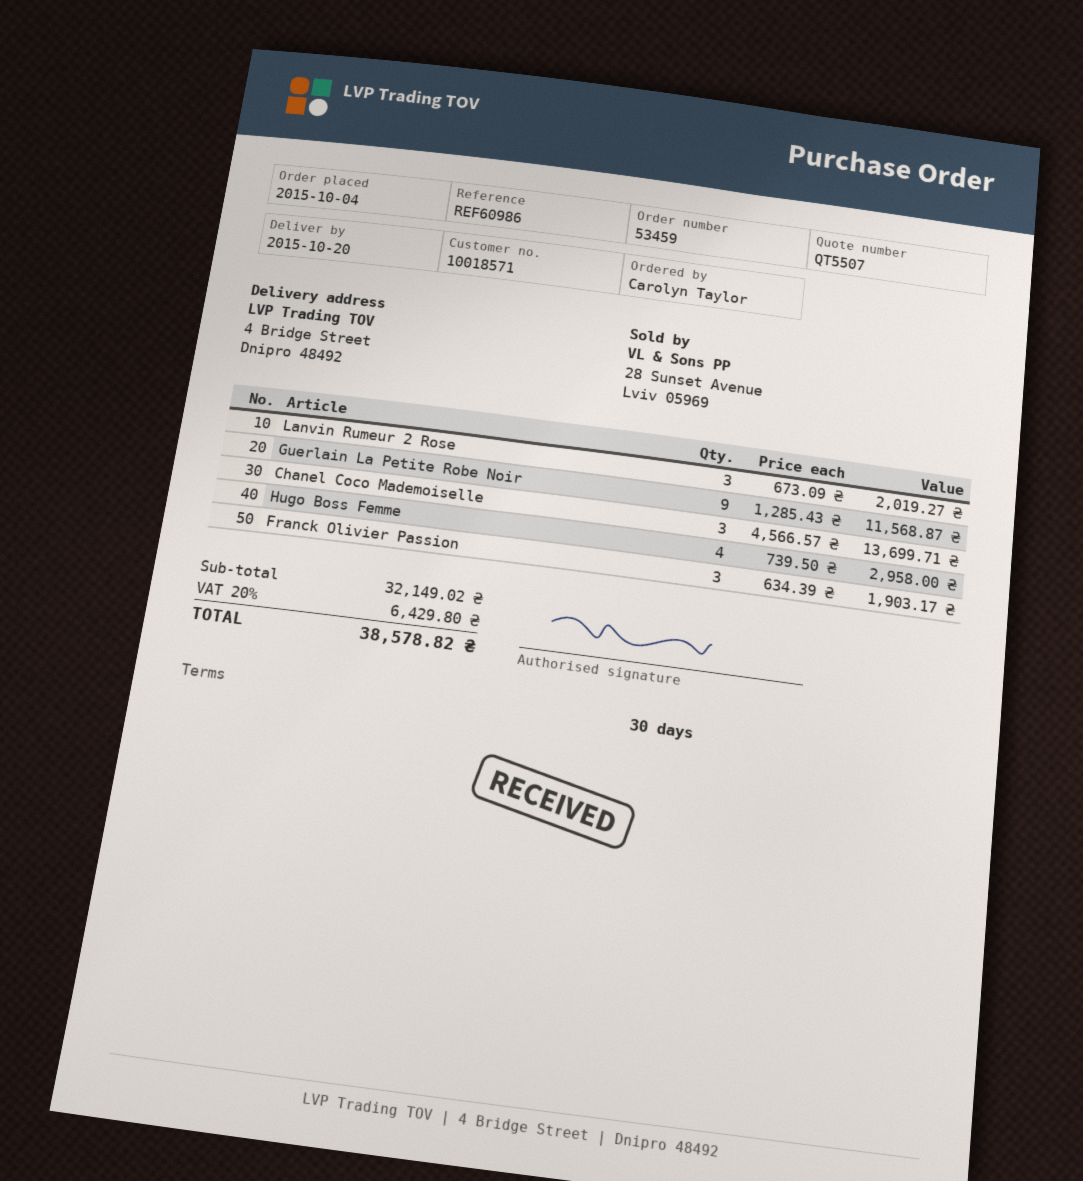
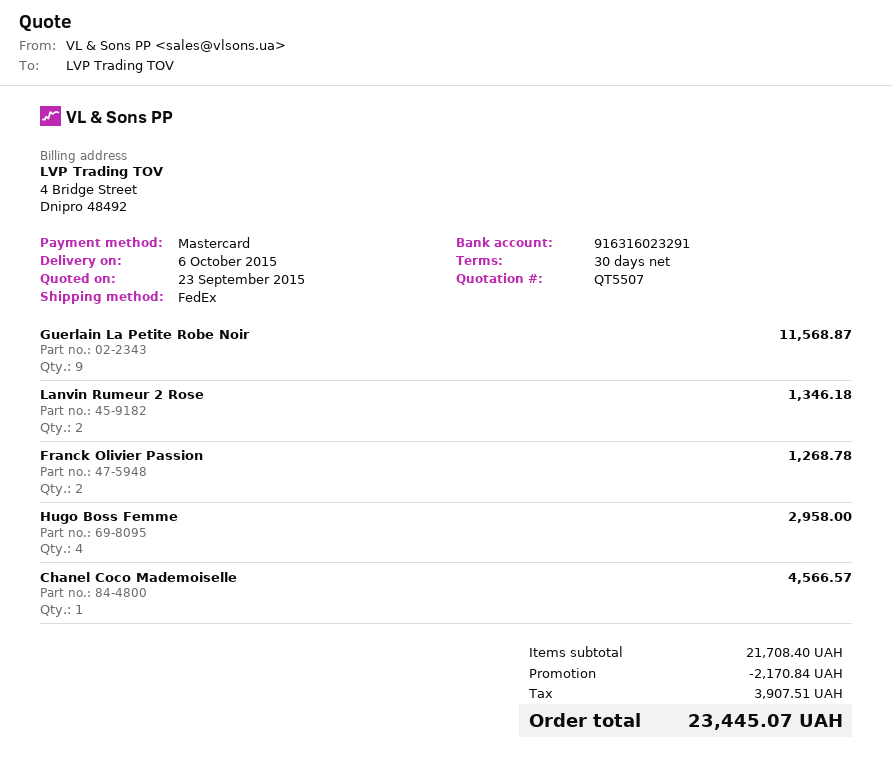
delivery date: 2015-10-20 -> 2015-10-06
Lanvin Rumeur 2 Rose: 3 for 2019.27 -> 2 for 1346.18
Chanel Coco Mademoiselle: 3 for 13699.71 -> 1 for 4566.57
Franck Olivier Passion: 3 for 1903.17 -> 2 for 1268.78
subtotal: 32149.02 -> 21708.40
discount: none -> 2170.84
tax: 6429.80 -> 3907.51
total: 38578.82 -> 23445.07

